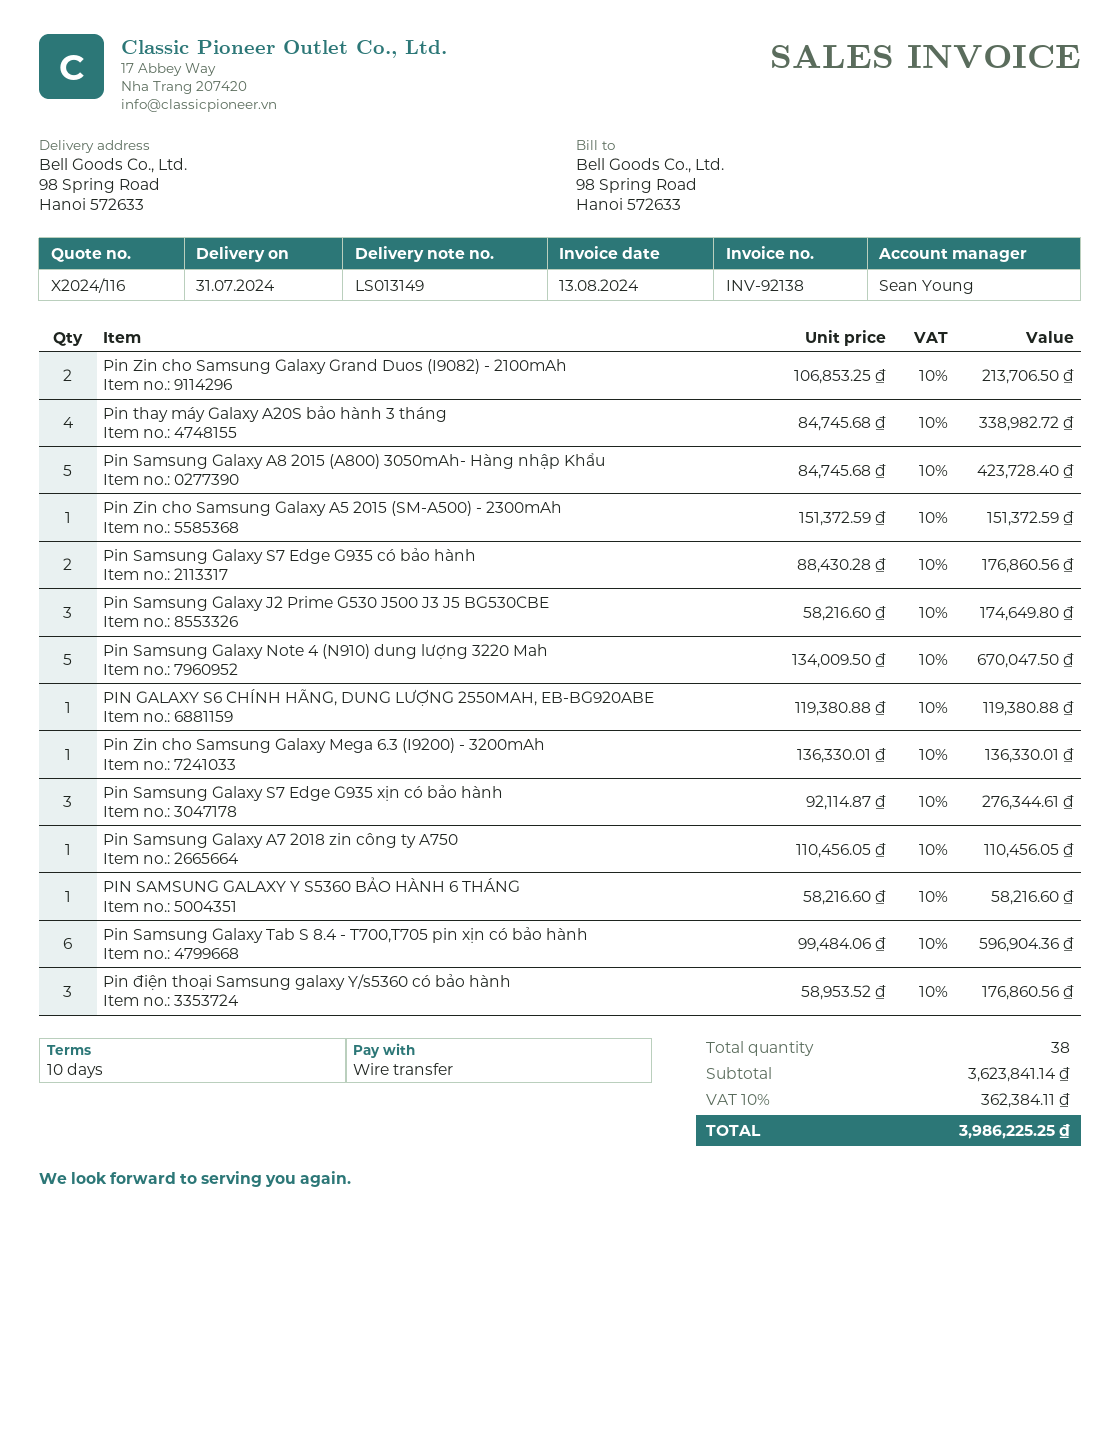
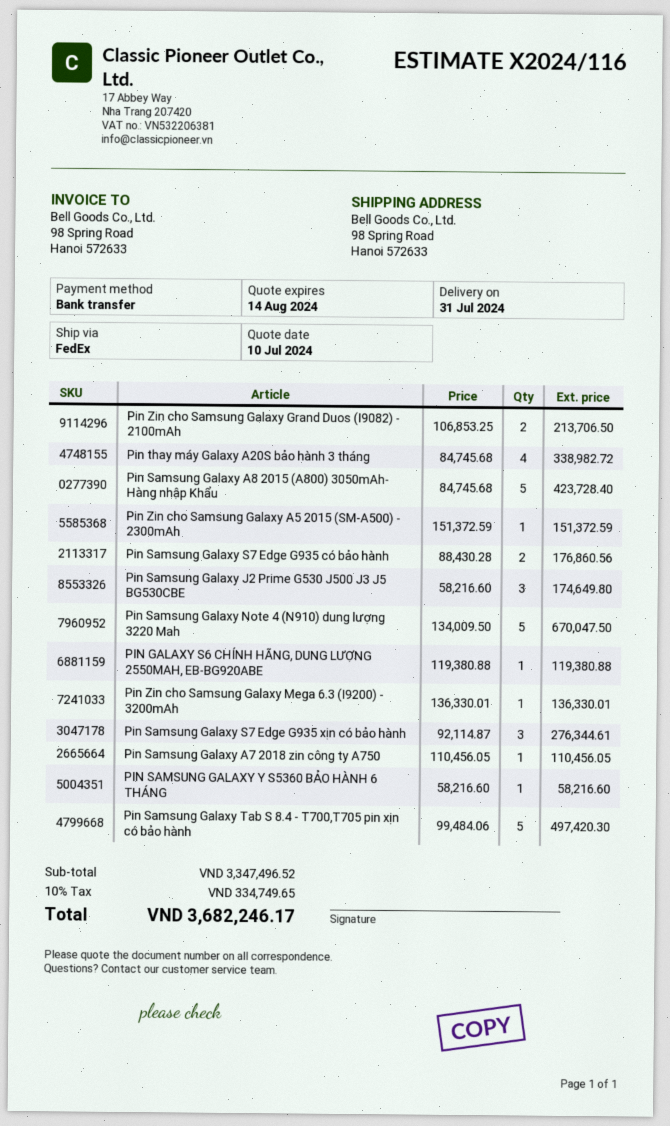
Pin Samsung Galaxy Tab S 8.4 - T700,T705 pin xịn có bảo hành: 6 x 99484.06 = 596904.36 -> 5 x 99484.06 = 497420.30
Pin điện thoại Samsung galaxy Y/s5360 có bảo hành: 3 x 58953.52 = 176860.56 -> none
subtotal: 3623841.14 -> 3347496.52
tax: 10% = 362384.11 -> 10% = 334749.65
total: 3986225.25 -> 3682246.17

